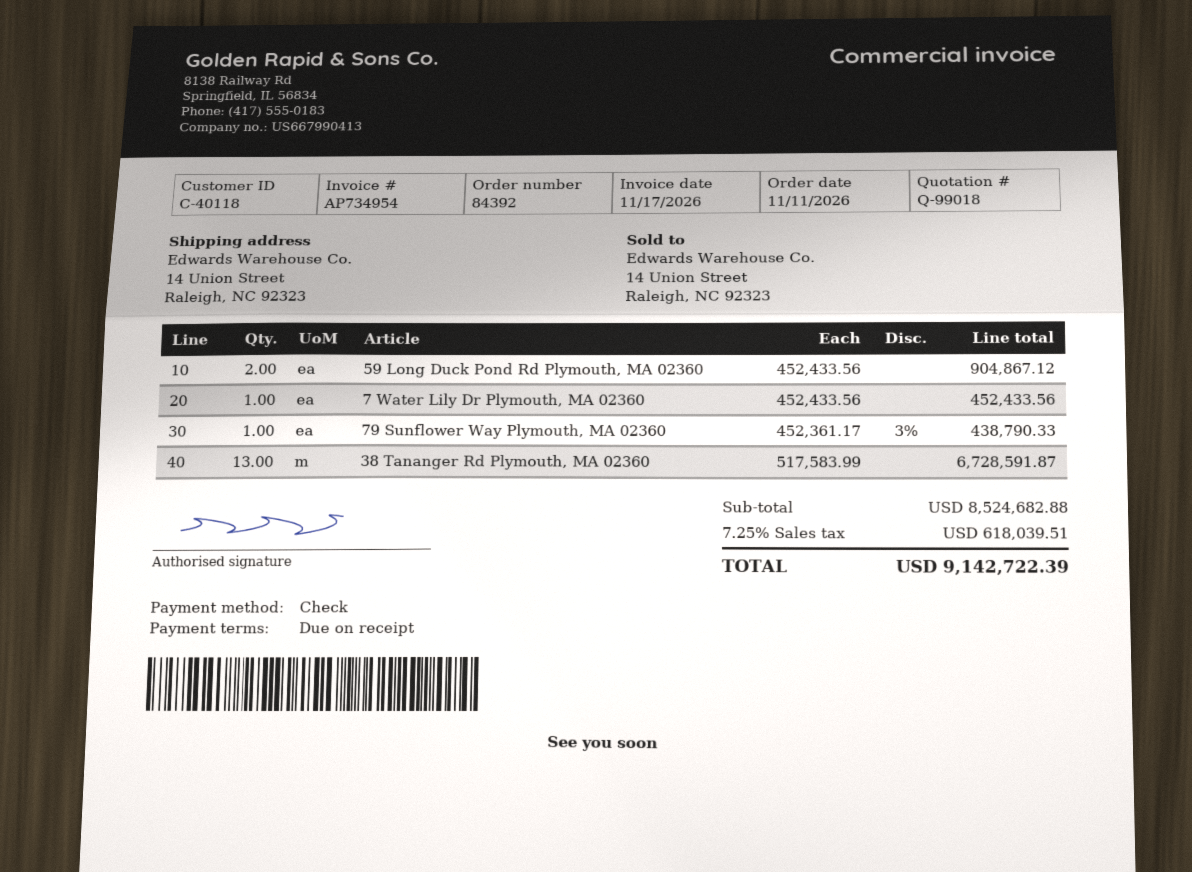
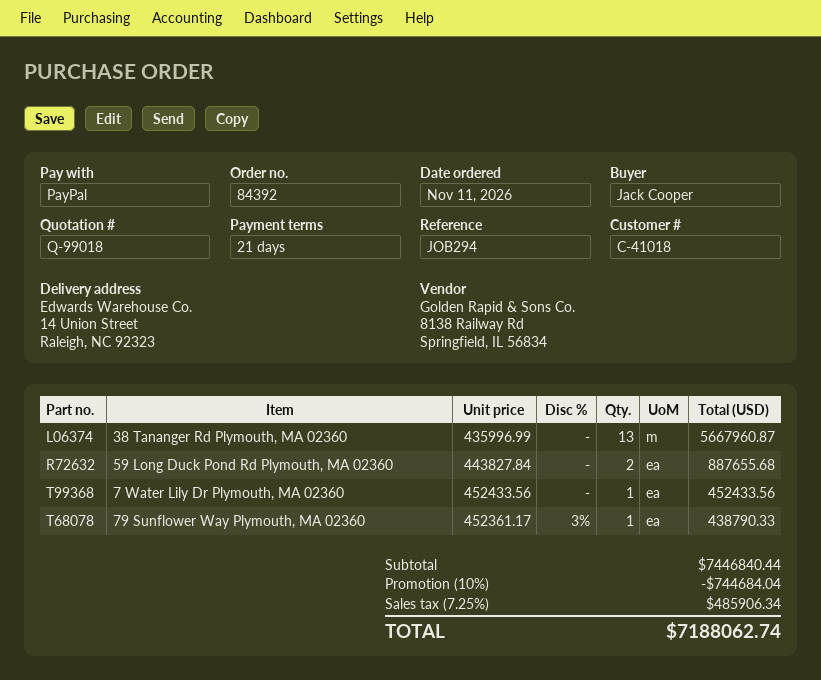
payment terms: on receipt -> 21 days
customer number: C-40118 -> C-41018
payment method: cheque -> PayPal
59 Long Duck Pond Rd Plymouth, MA 02360: 2 x 452433.56 = 904867.12 -> 2 x 443827.84 = 887655.68
38 Tananger Rd Plymouth, MA 02360: 13 x 517583.99 = 6728591.87 -> 13 x 435996.99 = 5667960.87
subtotal: 8524682.88 -> 7446840.44
discount: none -> 10% = 744684.04
tax: 7.25% = 618039.51 -> 7.25% = 485906.34
total: 9142722.39 -> 7188062.74

